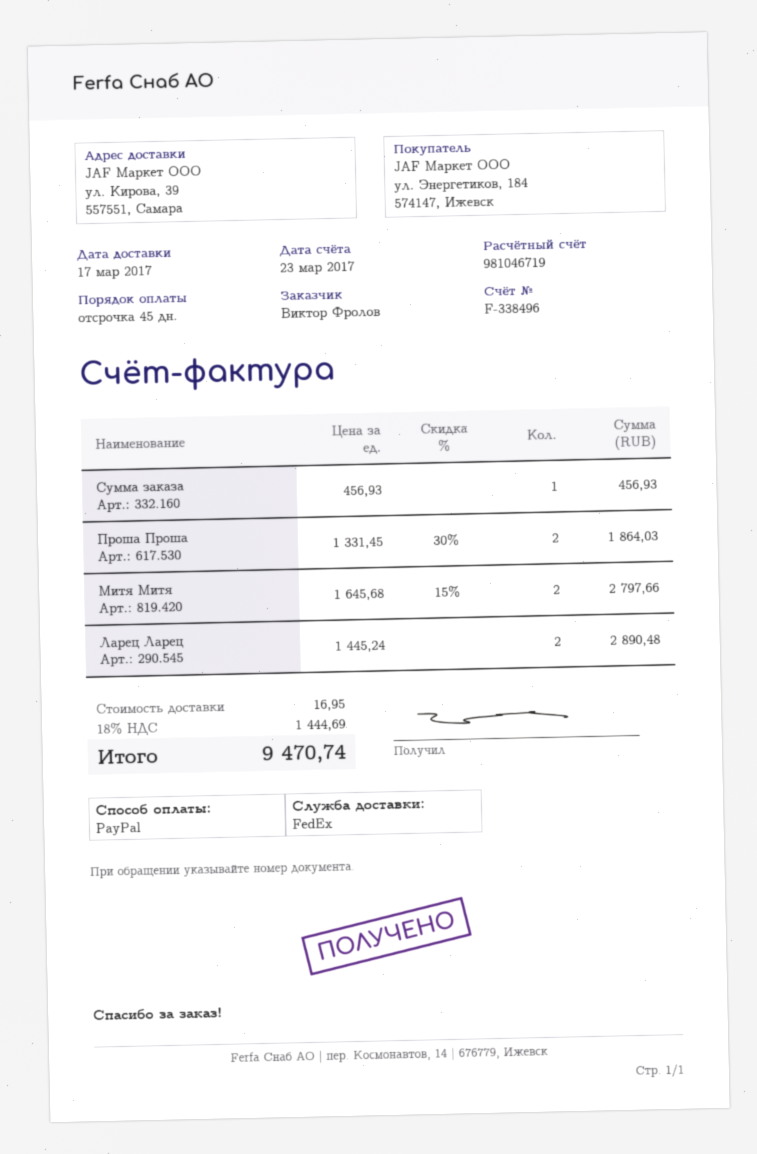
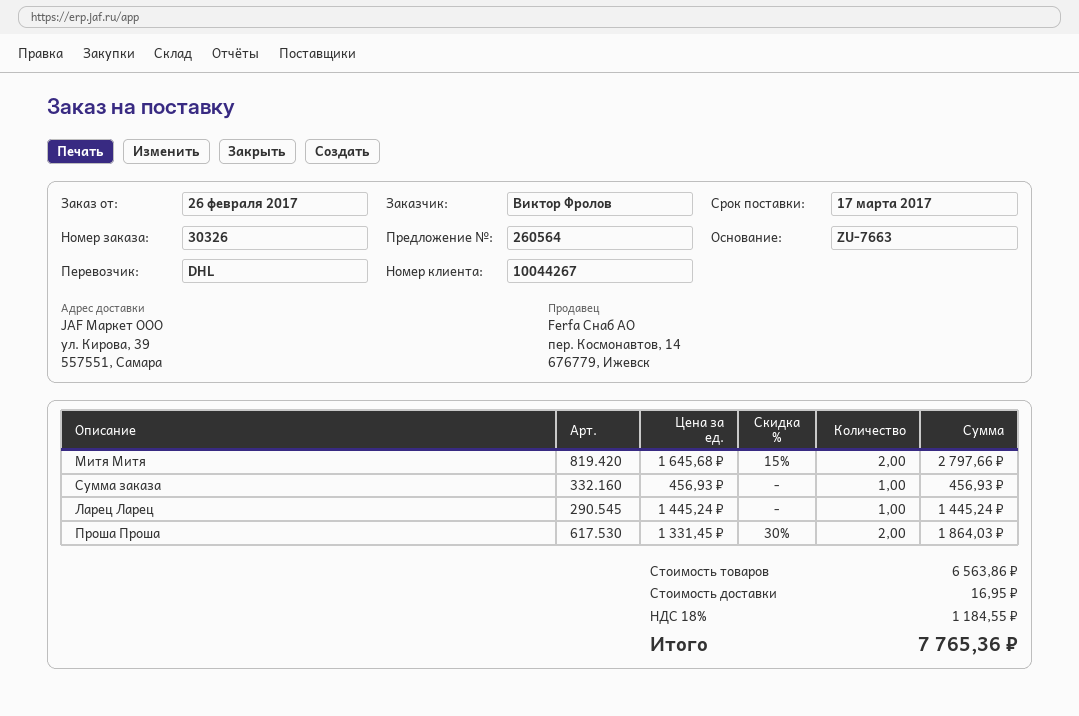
shipping method: FedEx -> DHL
Ларец Ларец: 2 x 1445.24 = 2890.48 -> 1 x 1445.24 = 1445.24
tax: 18% = 1444.69 -> 18% = 1184.55
total: 9470.74 -> 7765.36

